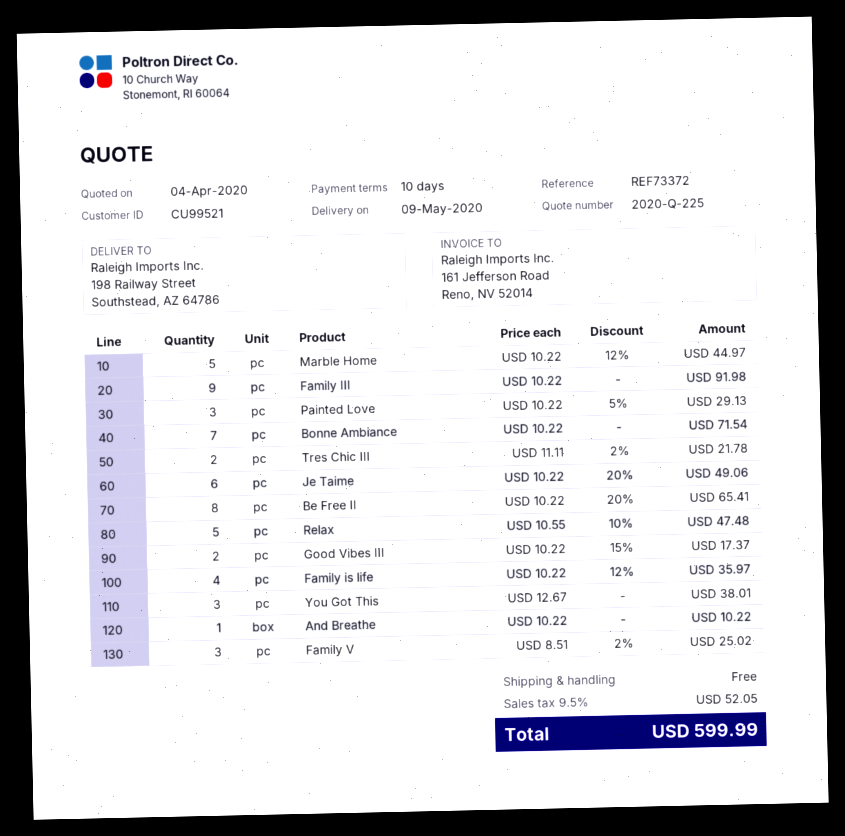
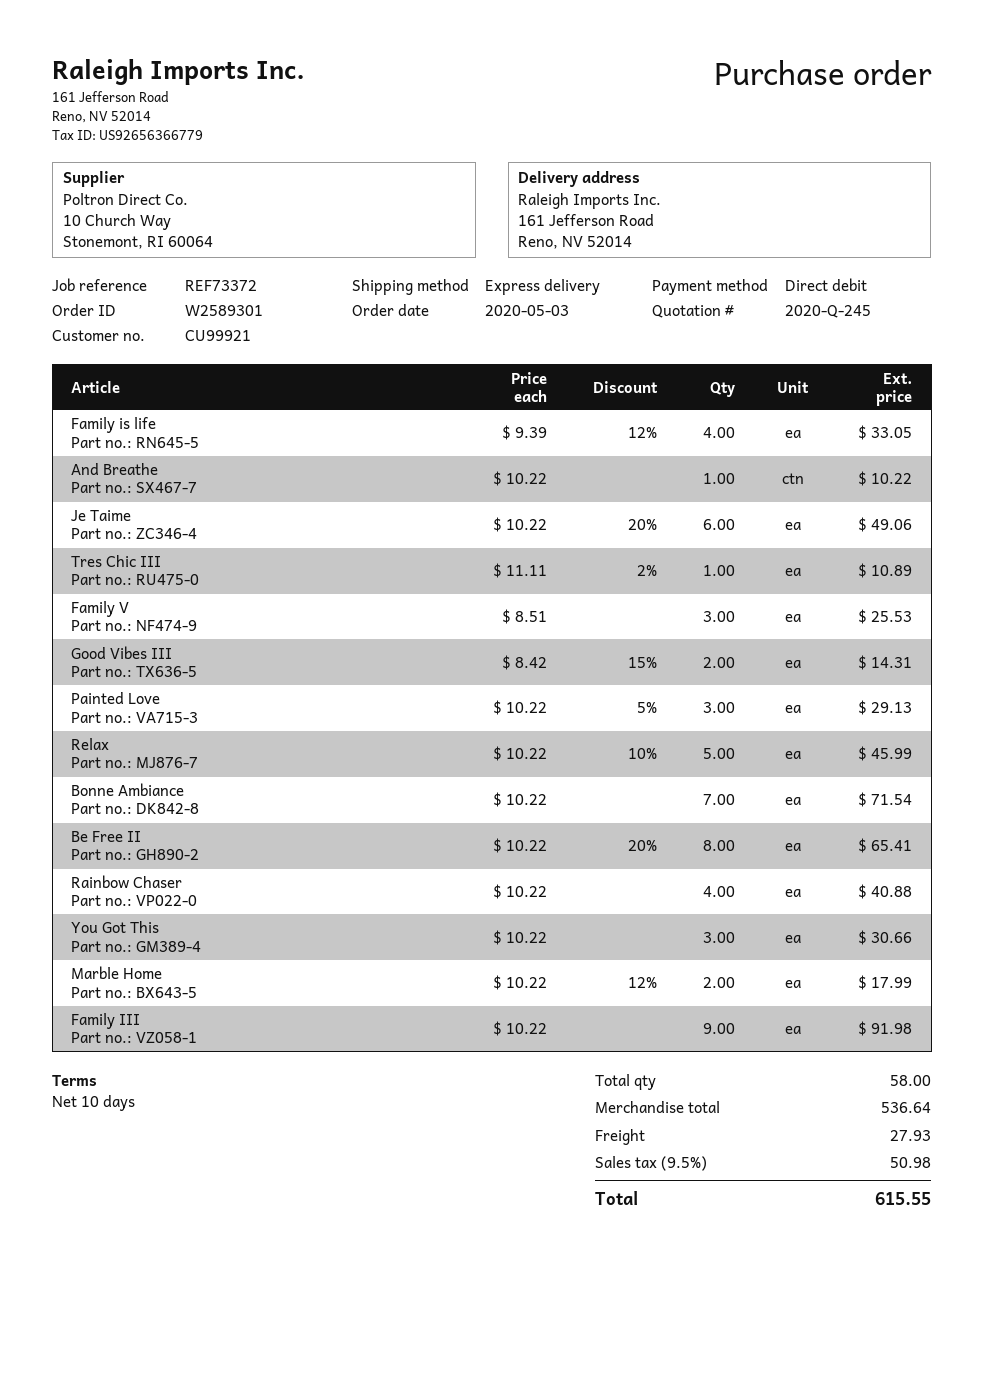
quote number: 2020-Q-225 -> 2020-Q-245
customer number: CU99521 -> CU99921
ship to: 198 Railway Street, Southstead, AZ 64786 -> 161 Jefferson Road, Reno, NV 52014
Marble Home: 5 x 10.22 - 12% = 44.97 -> 2 x 10.22 - 12% = 17.99
Tres Chic III: 2 x 11.11 - 2% = 21.78 -> 1 x 11.11 - 2% = 10.89
Relax: 5 x 10.55 - 10% = 47.48 -> 5 x 10.22 - 10% = 45.99
Good Vibes III: 2 x 10.22 - 15% = 17.37 -> 2 x 8.42 - 15% = 14.31
Family is life: 4 x 10.22 - 12% = 35.97 -> 4 x 9.39 - 12% = 33.05
You Got This: 3 x 12.67 = 38.01 -> 3 x 10.22 = 30.66
Family V: 3 x 8.51 - 2% = 25.02 -> 3 x 8.51 = 25.53
Rainbow Chaser: none -> 4 x 10.22 = 40.88
shipping: 0.00 -> 27.93
tax: 9.5% = 52.05 -> 9.5% = 50.98
total: 599.99 -> 615.55

